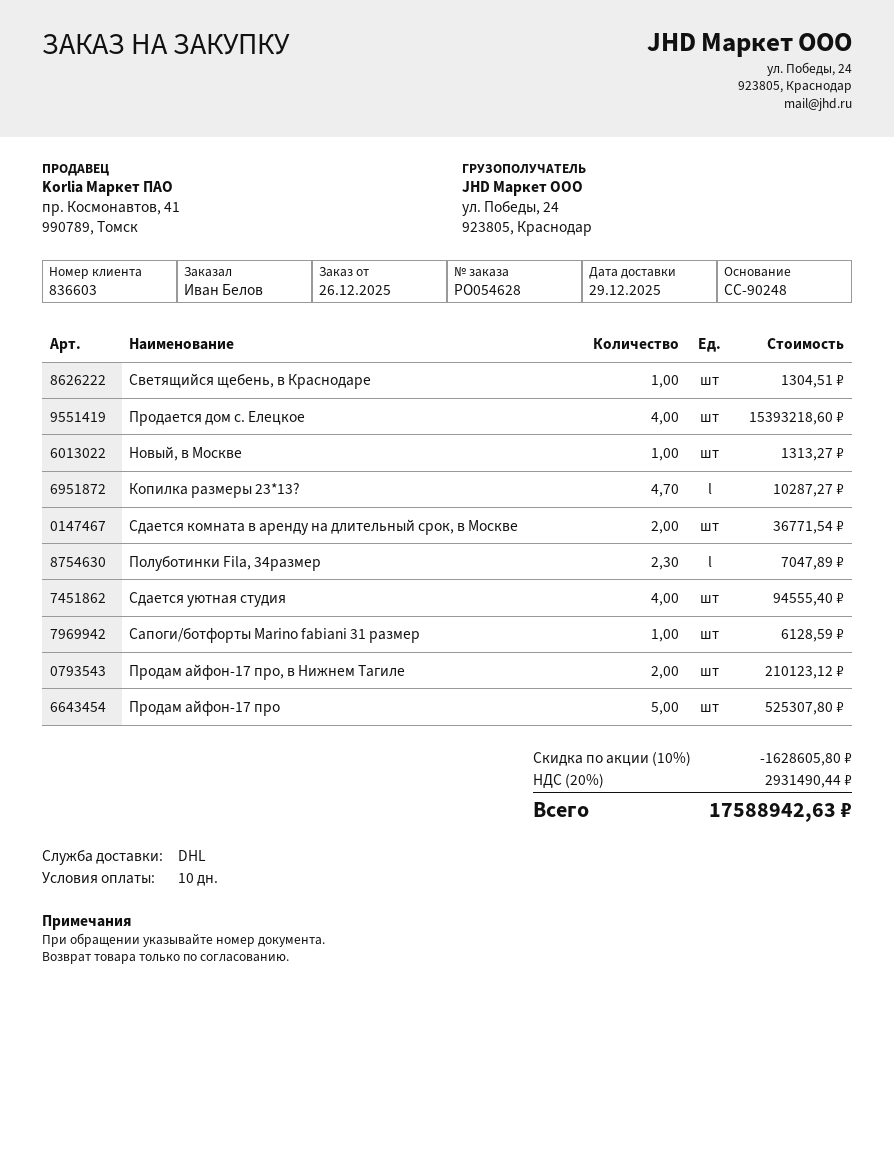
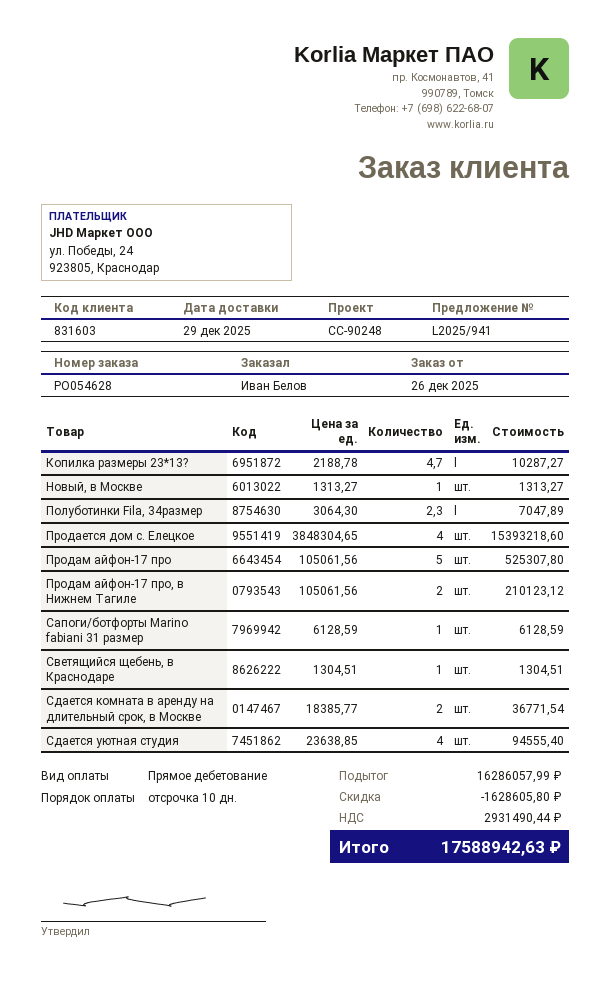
customer number: 836603 -> 831603

